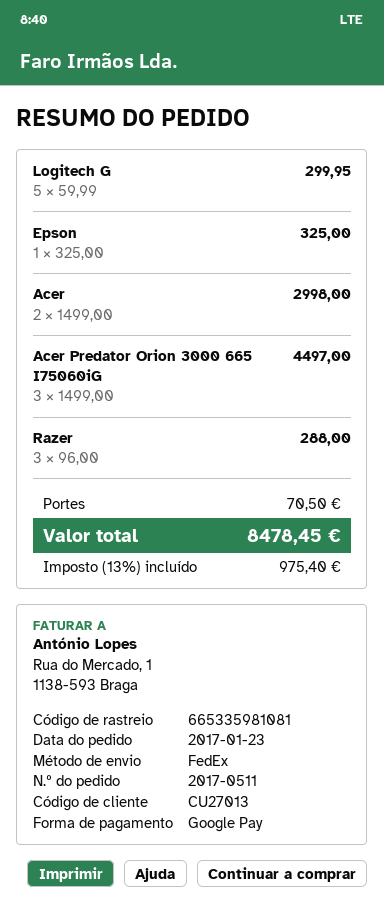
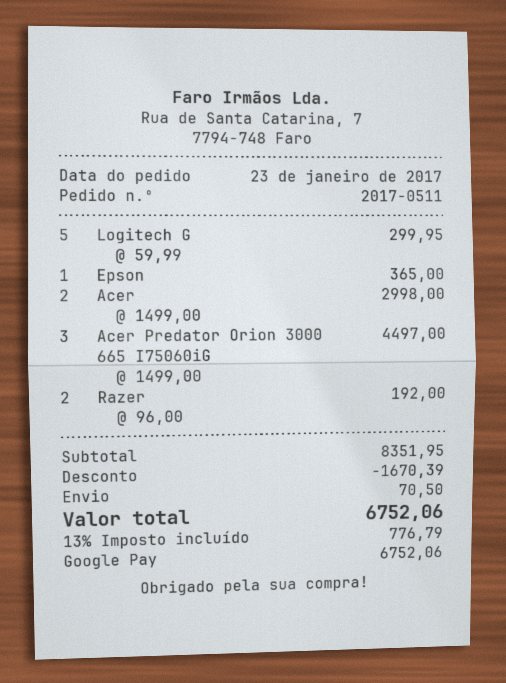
Epson: 1 x 325.00 = 325.00 -> 1 x 365.00 = 365.00
Razer: 3 x 96.00 = 288.00 -> 2 x 96.00 = 192.00
discount: none -> 1670.39
tax: 13% = 975.40 -> 13% = 776.79
total: 8478.45 -> 6752.06

